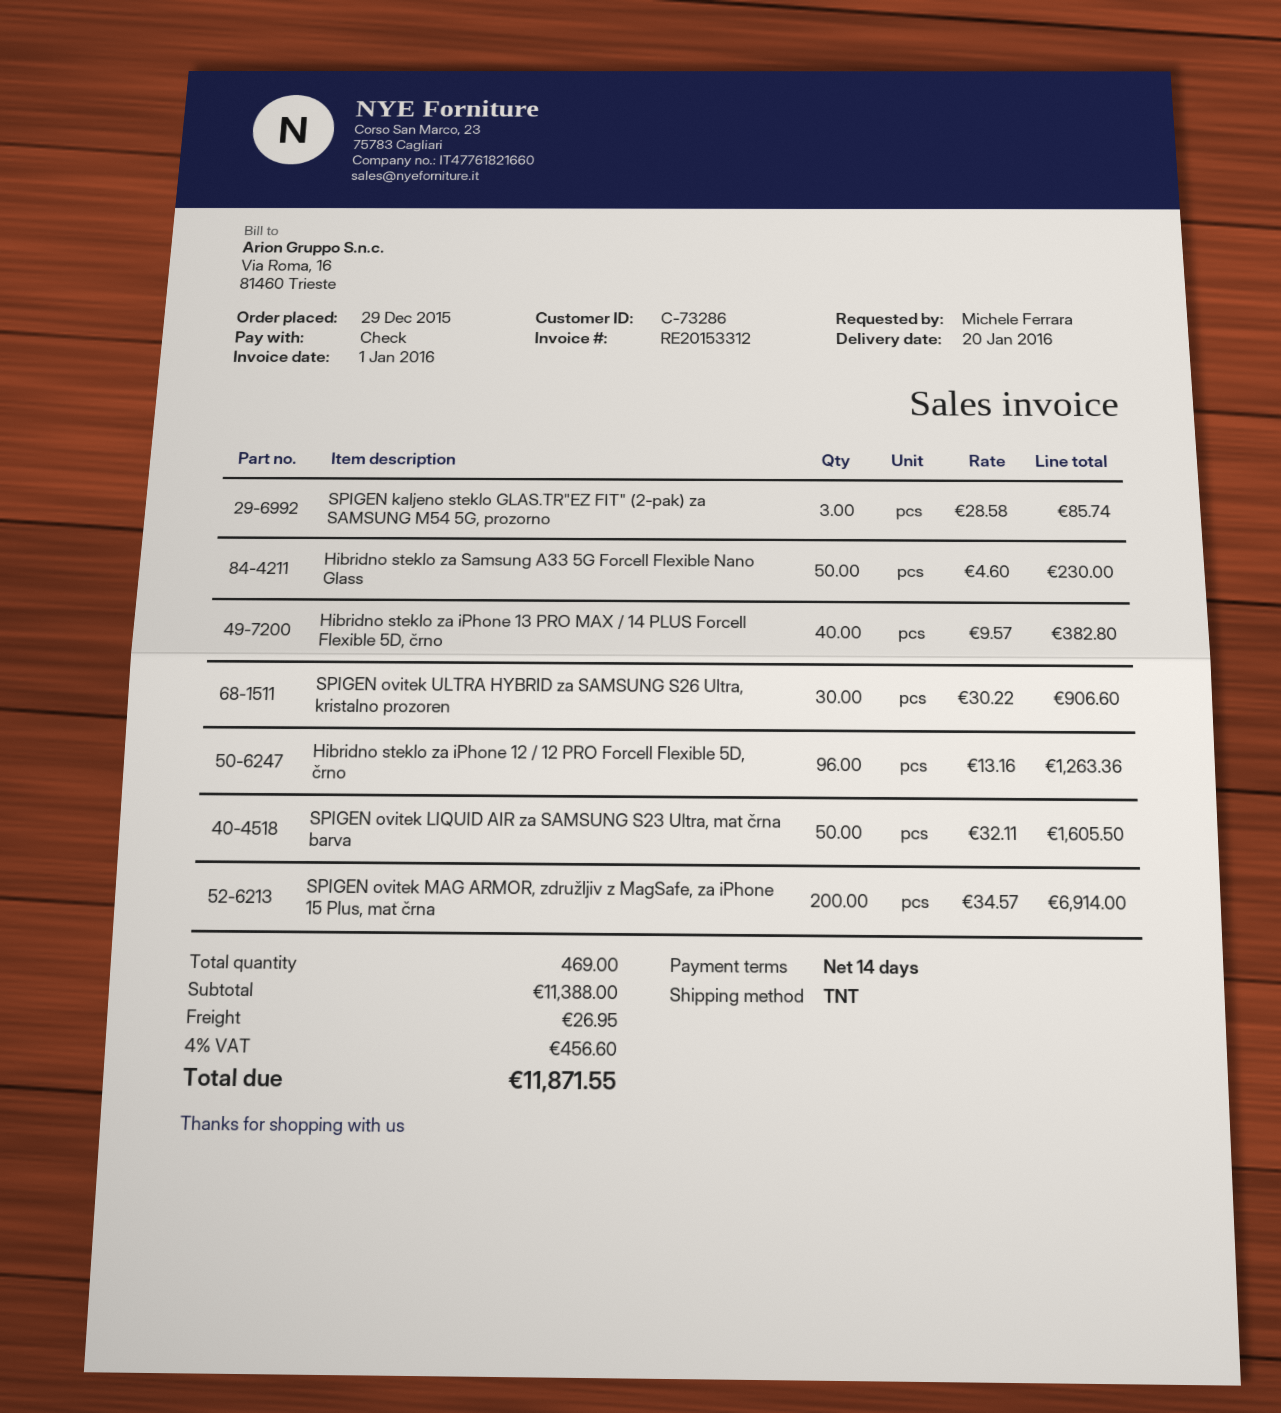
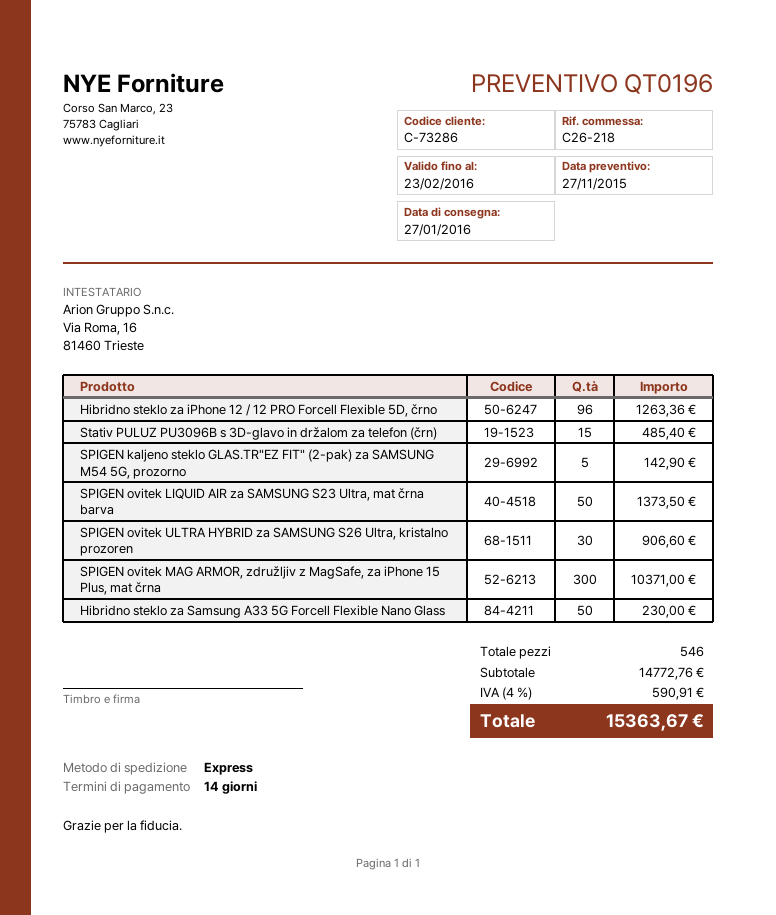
delivery date: 2016-01-20 -> 2016-01-27
shipping method: TNT -> express
SPIGEN kaljeno steklo GLAS.TR"EZ FIT" (2-pak) za SAMSUNG M54 5G, prozorno: 3 for 85.74 -> 5 for 142.90
Hibridno steklo za iPhone 13 PRO MAX / 14 PLUS Forcell Flexible 5D, črno: 40 for 382.80 -> none
SPIGEN ovitek LIQUID AIR za SAMSUNG S23 Ultra, mat črna barva: 50 for 1605.50 -> 50 for 1373.50
SPIGEN ovitek MAG ARMOR, združljiv z MagSafe, za iPhone 15 Plus, mat črna: 200 for 6914.00 -> 300 for 10371.00
Stativ PULUZ PU3096B s 3D-glavo in držalom za telefon (črn): none -> 15 for 485.40
total quantity: 469 -> 546
subtotal: 11388.00 -> 14772.76
shipping: 26.95 -> none
tax: 4% = 456.60 -> 4% = 590.91
total: 11871.55 -> 15363.67

